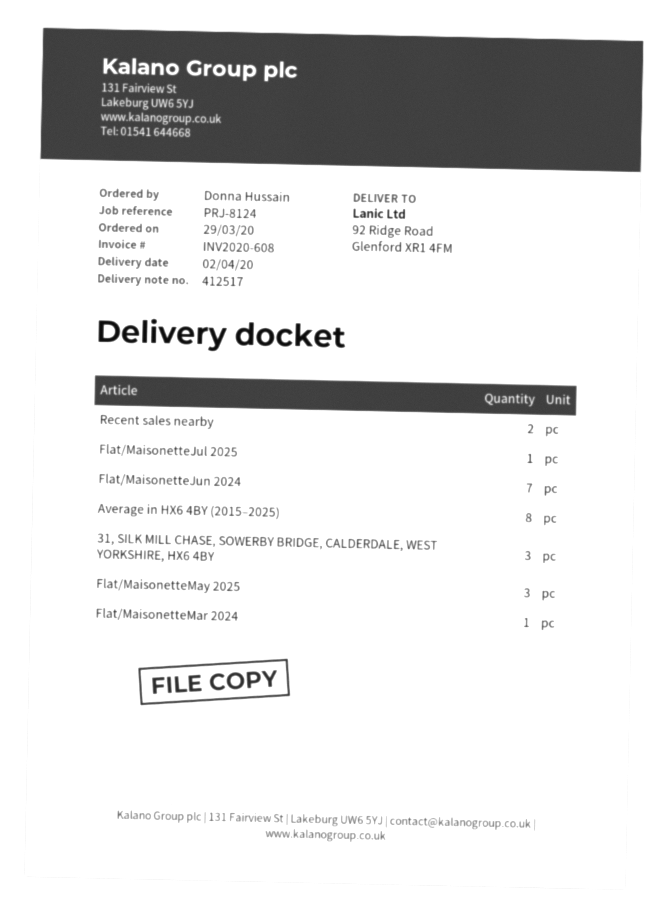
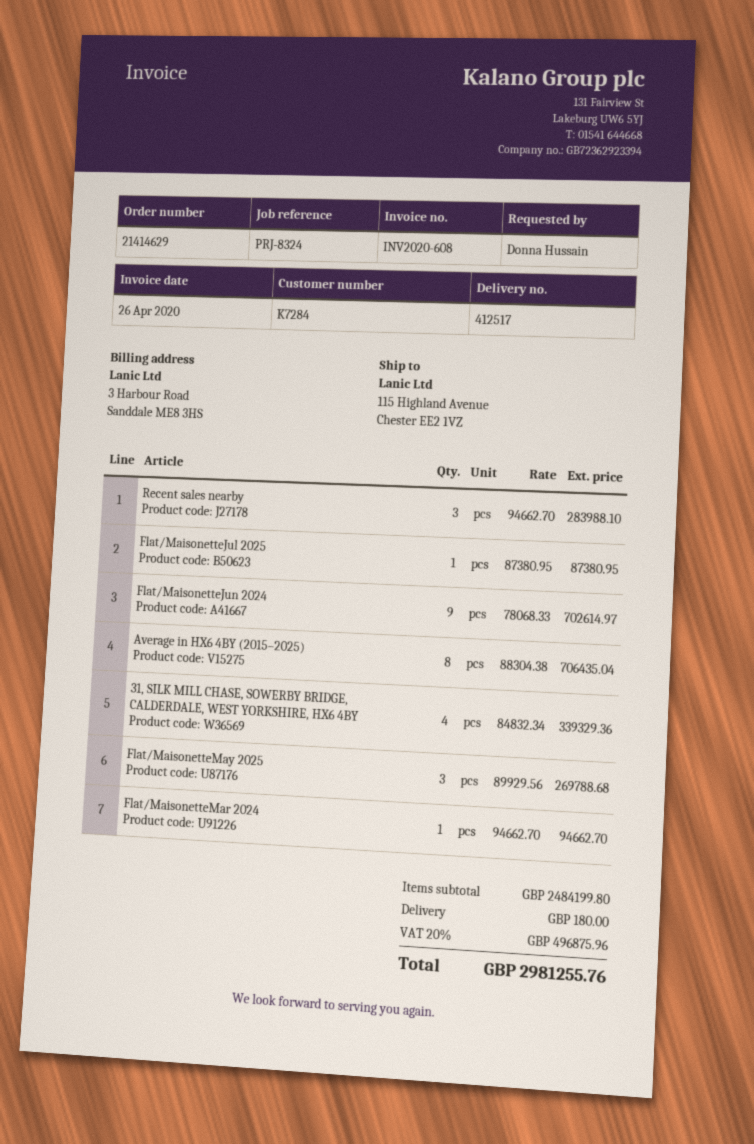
reference: PRJ-8124 -> PRJ-8324
ship to: 92 Ridge Road, Glenford XR1 4FM -> 115 Highland Avenue, Chester EE2 1VZ
Recent sales nearby: 2 -> 3
Flat/MaisonetteJun 2024: 7 -> 9
31, SILK MILL CHASE, SOWERBY BRIDGE, CALDERDALE, WEST YORKSHIRE, HX6 4BY: 3 -> 4

